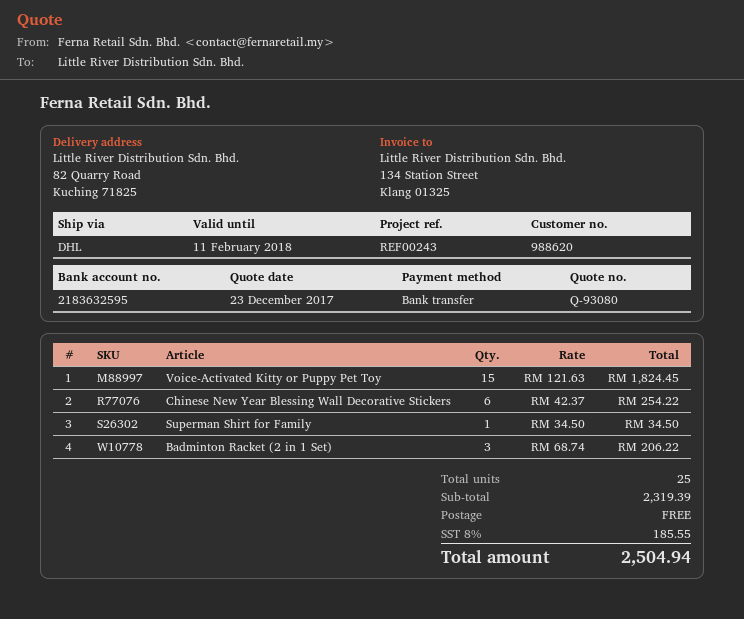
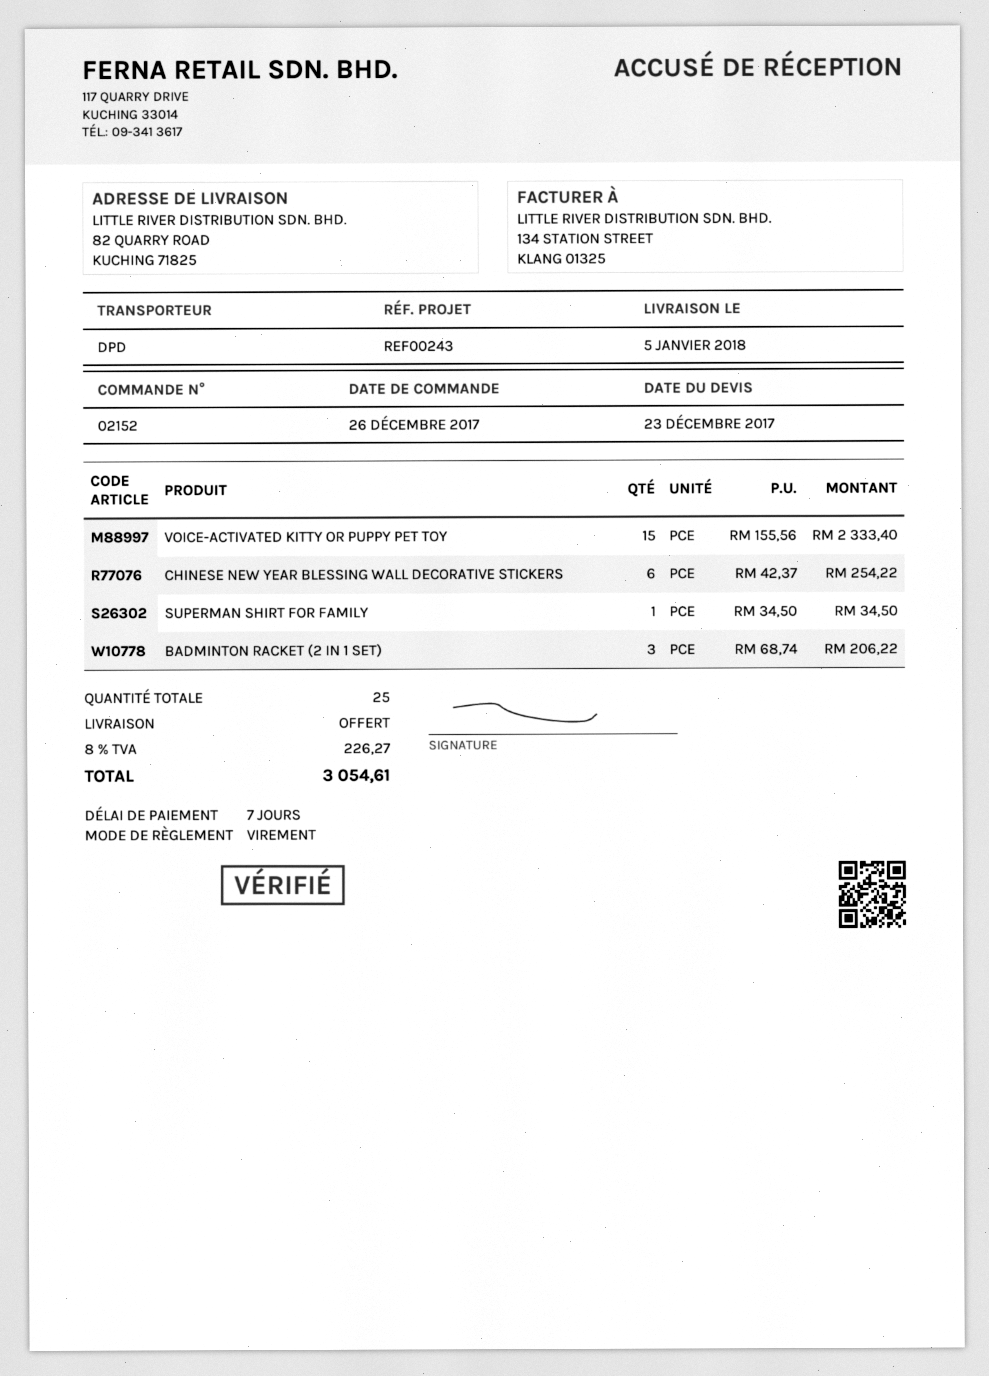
shipping method: DHL -> DPD
Voice-Activated Kitty or Puppy Pet Toy: 15 x 121.63 = 1824.45 -> 15 x 155.56 = 2333.40
tax: 8% = 185.55 -> 8% = 226.27
total: 2504.94 -> 3054.61

